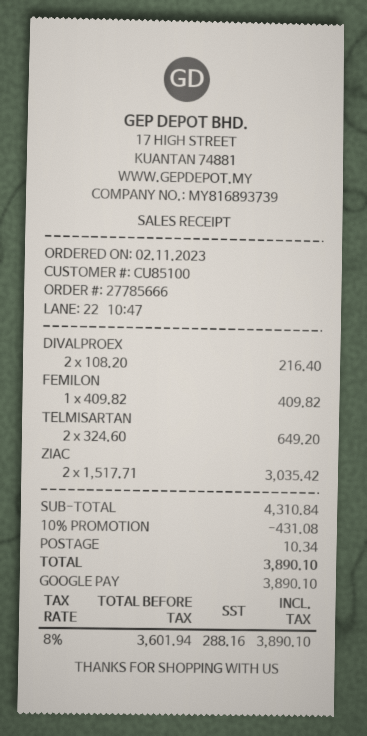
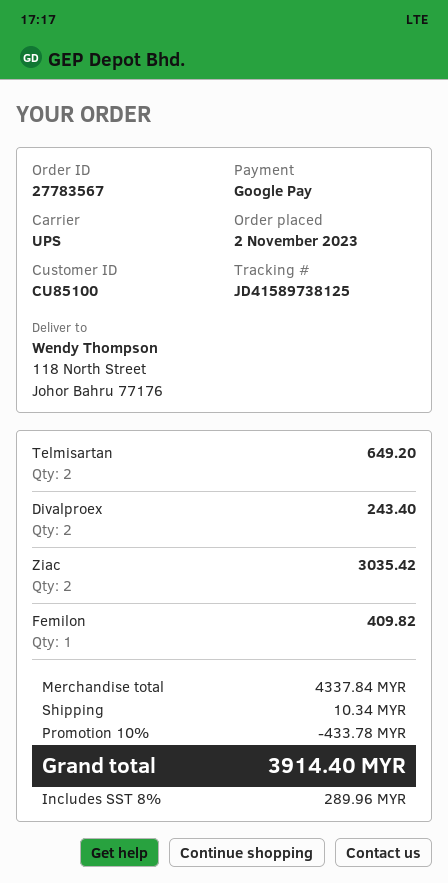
order number: 27785666 -> 27783567
DIVALPROEX: 2 for 216.40 -> 2 for 243.40
subtotal: 4310.84 -> 4337.84
discount: 10% = 431.08 -> 10% = 433.78
tax: 8% = 288.16 -> 8% = 289.96
total: 3890.10 -> 3914.40

